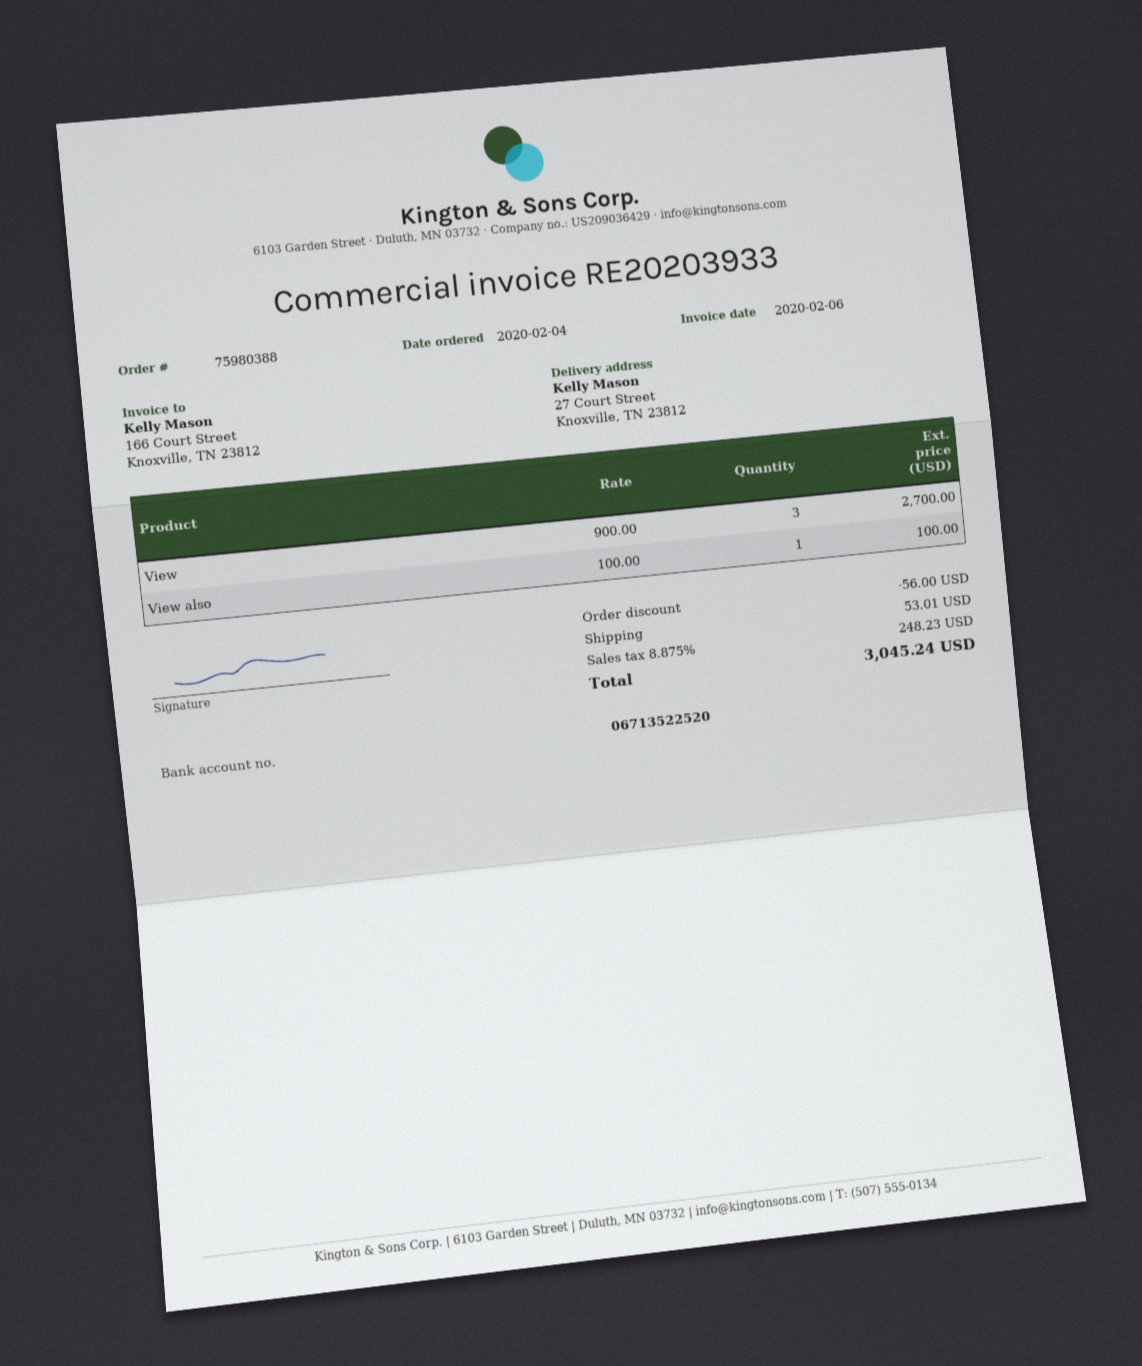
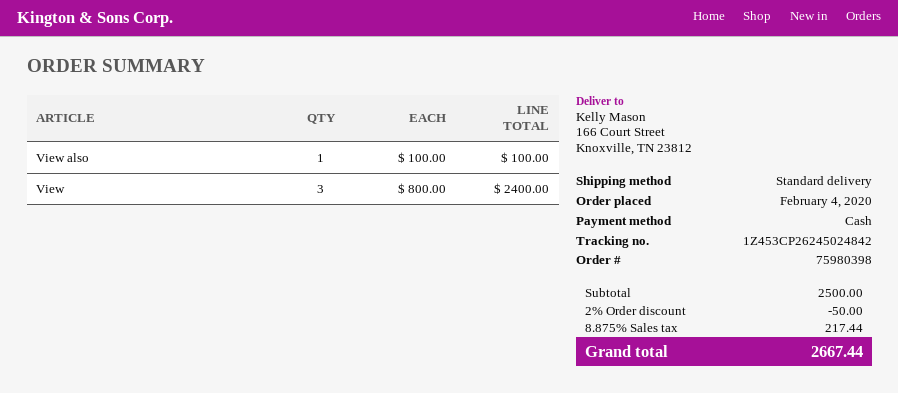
order number: 75980388 -> 75980398
ship to: 27 Court Street, Knoxville, TN 23812 -> 166 Court Street, Knoxville, TN 23812
View: 3 x 900.00 = 2700.00 -> 3 x 800.00 = 2400.00
discount: 56.00 -> 50.00
shipping: 53.01 -> none
tax: 8.875% = 248.23 -> 8.875% = 217.44
total: 3045.24 -> 2667.44

